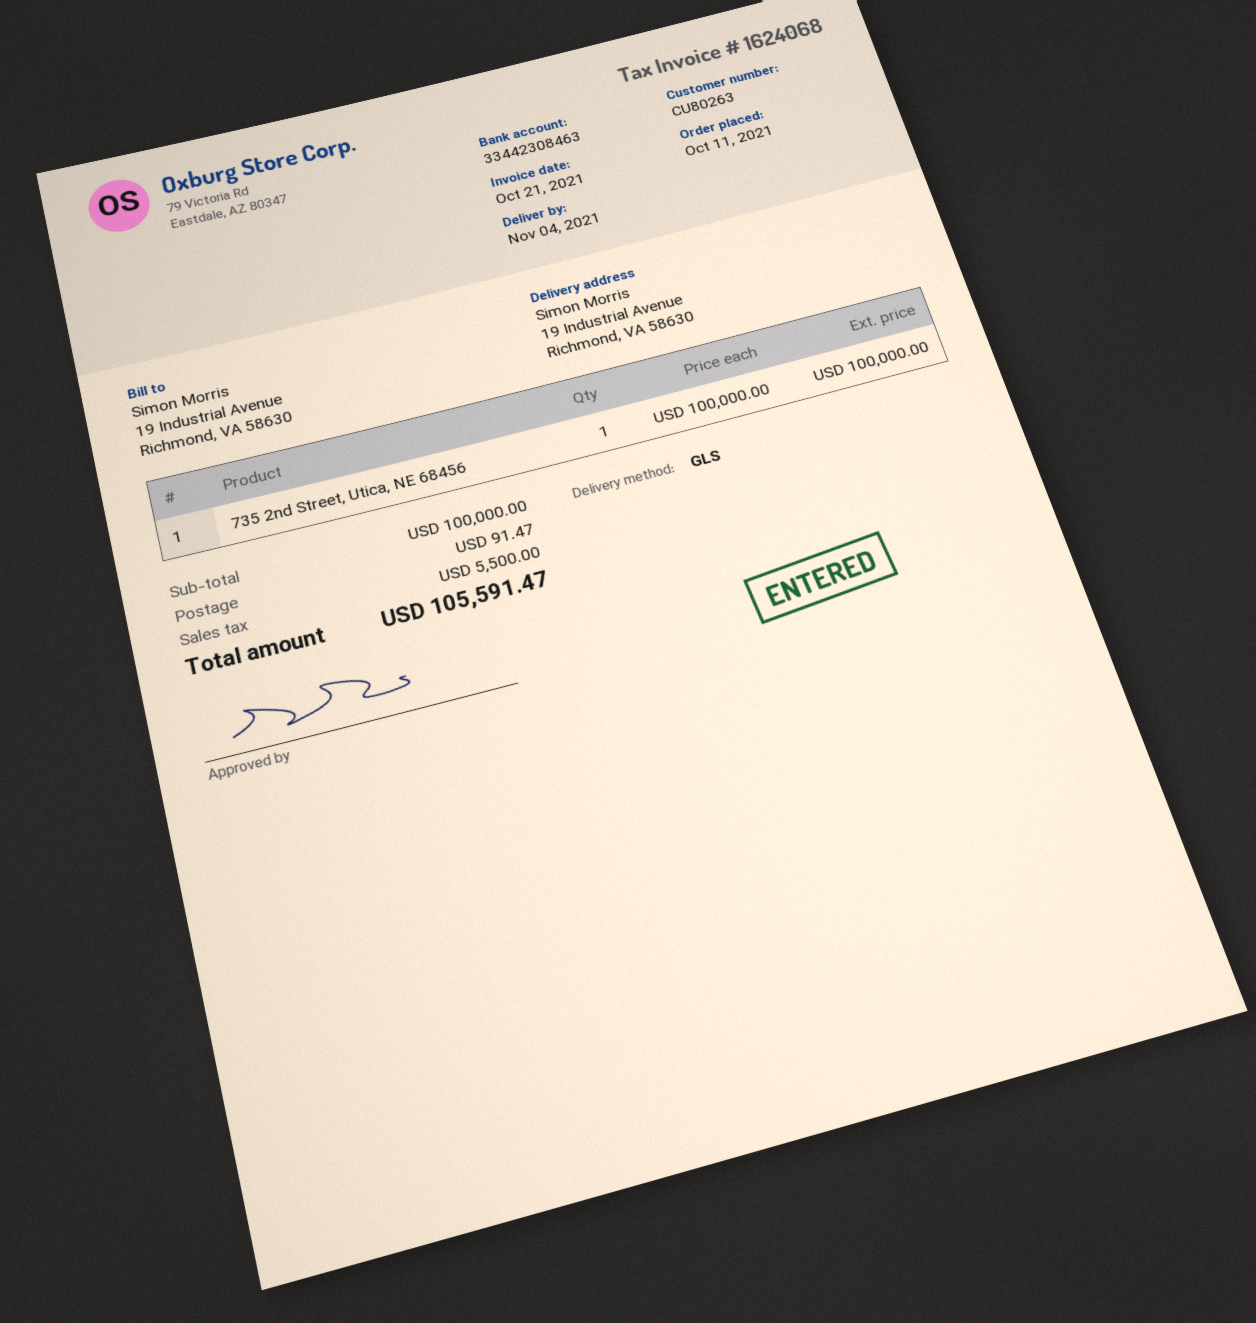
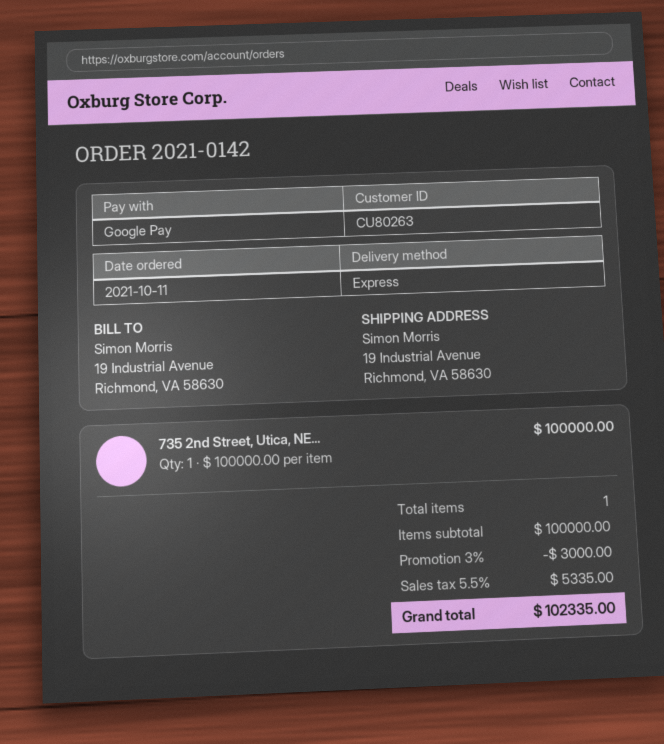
shipping method: GLS -> express
discount: none -> 3% = 3000.00
shipping: 91.47 -> none
tax: 5500.00 -> 5335.00
total: 105591.47 -> 102335.00

